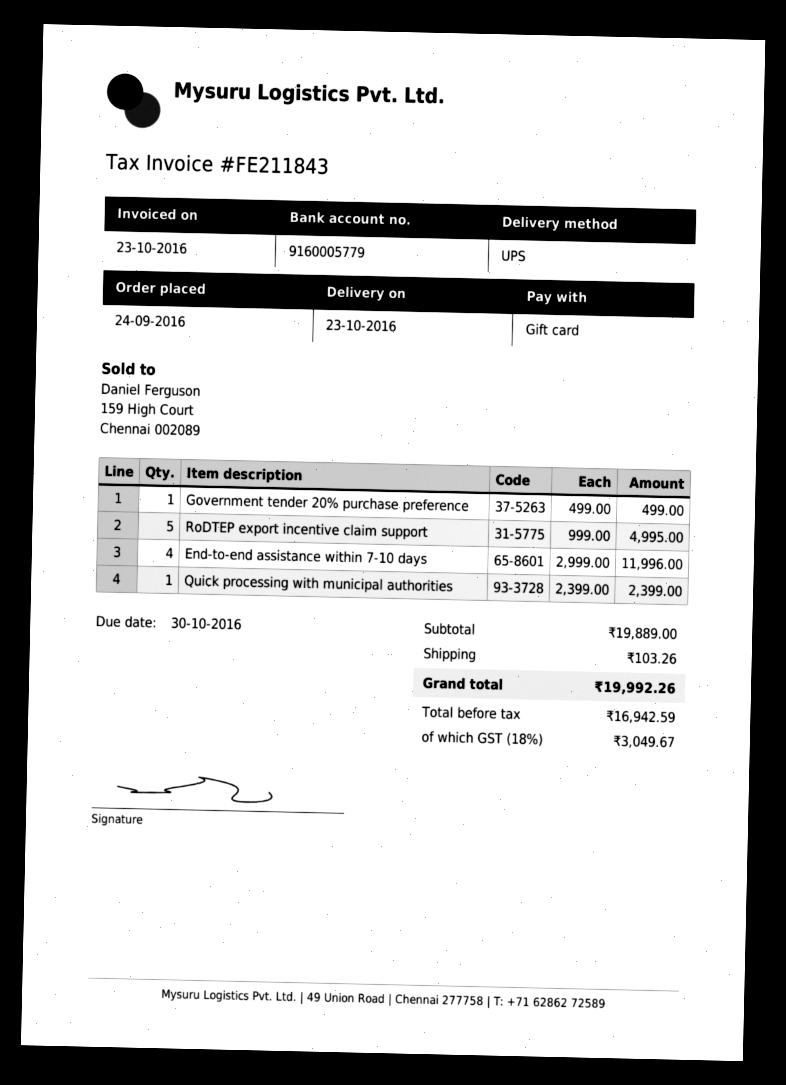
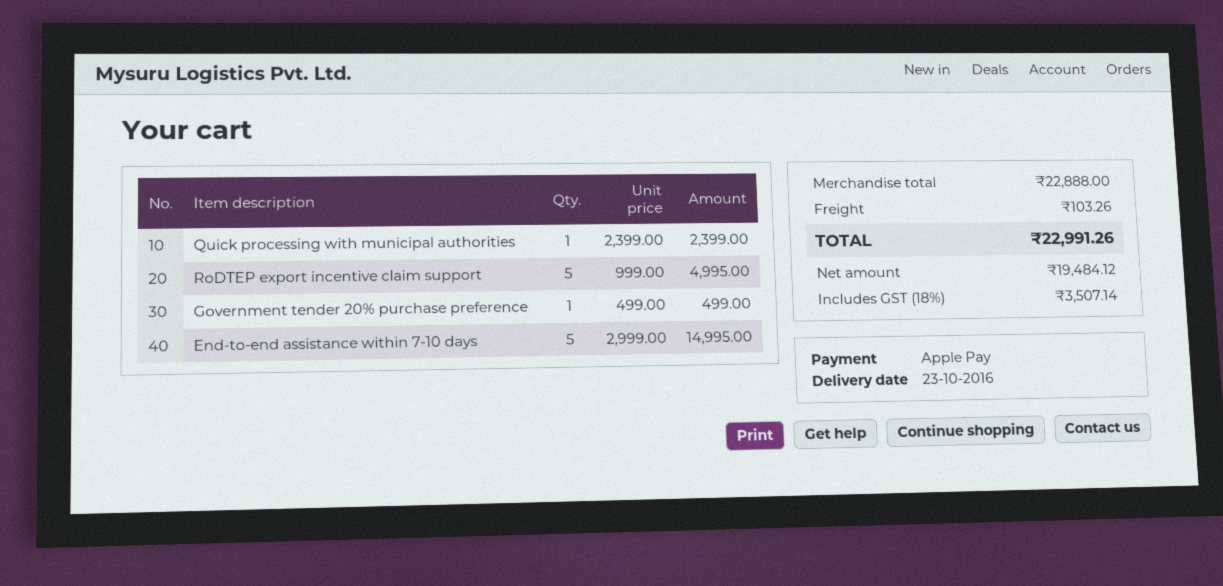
payment method: gift card -> Apple Pay
End-to-end assistance within 7-10 days: 4 x 2999.00 = 11996.00 -> 5 x 2999.00 = 14995.00
subtotal: 19889.00 -> 22888.00
net: 16942.59 -> 19484.12
tax: 18% = 3049.67 -> 18% = 3507.14
total: 19992.26 -> 22991.26

